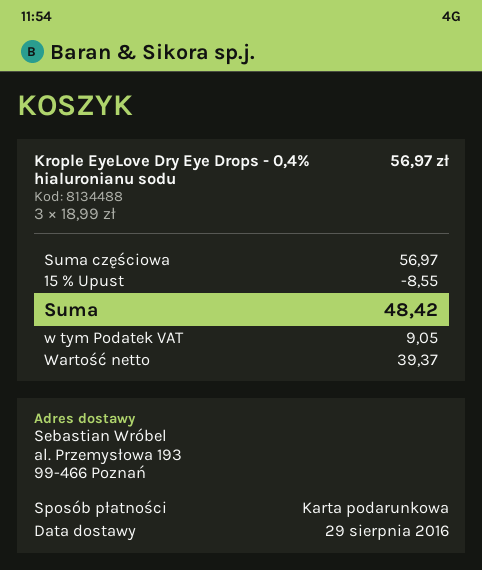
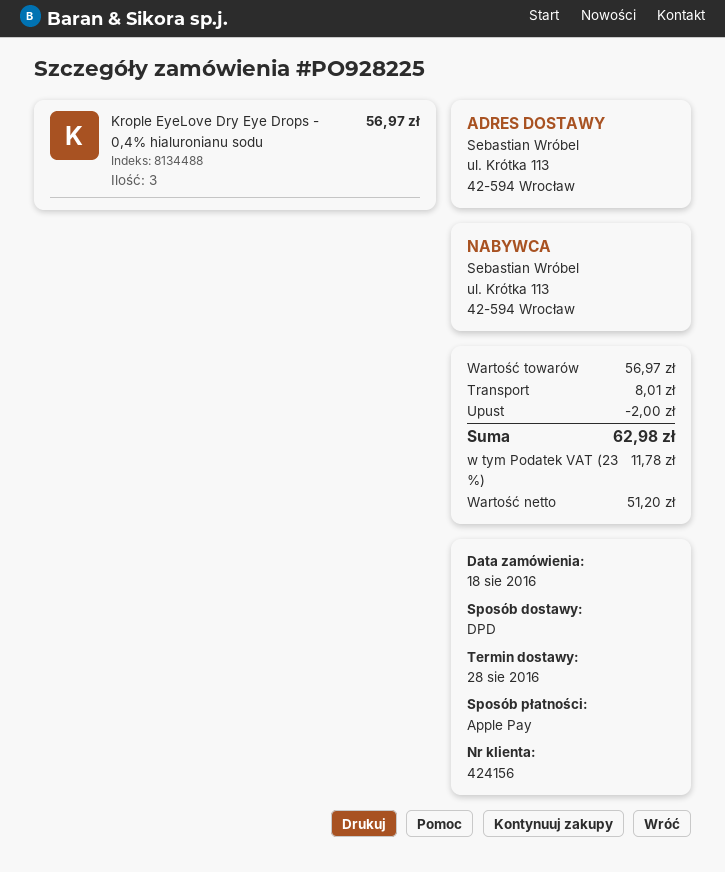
delivery date: 2016-08-29 -> 2016-08-28
payment method: gift card -> Apple Pay
ship to: al. Przemysłowa 193, 99-466 Poznań -> ul. Krótka 113, 42-594 Wrocław
discount: 8.55 -> 2.00
shipping: none -> 8.01
net: 39.37 -> 51.20
tax: 9.05 -> 11.78
total: 48.42 -> 62.98

